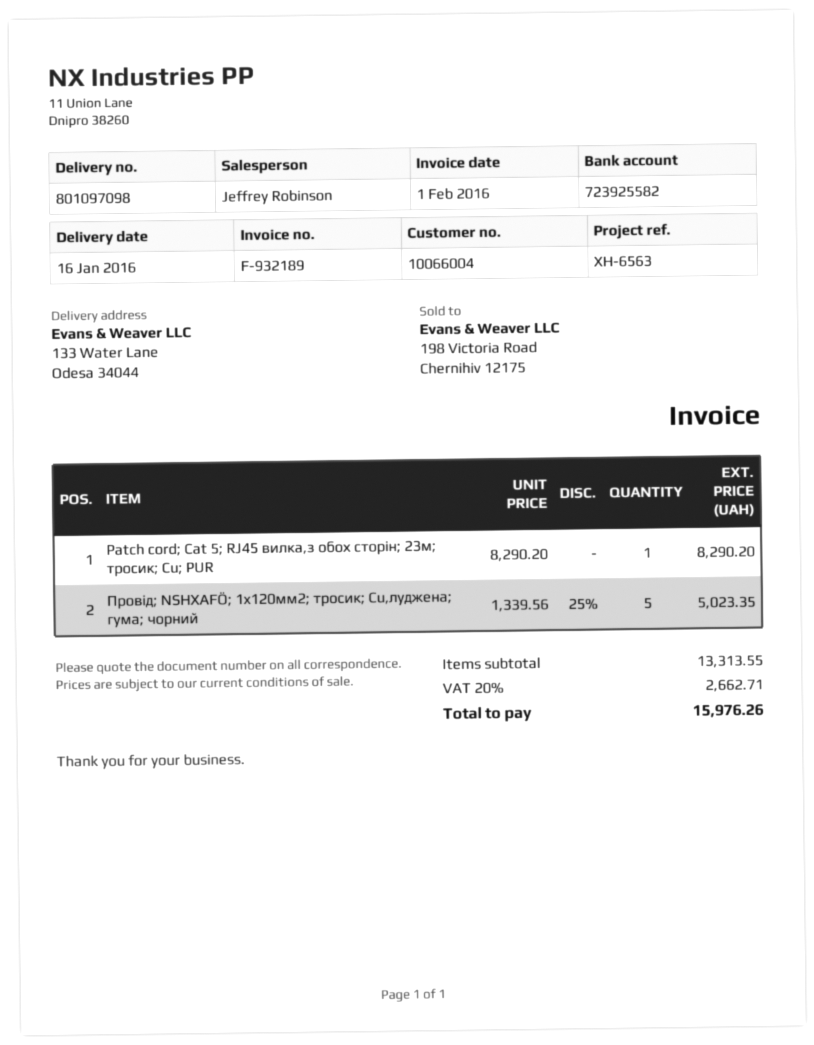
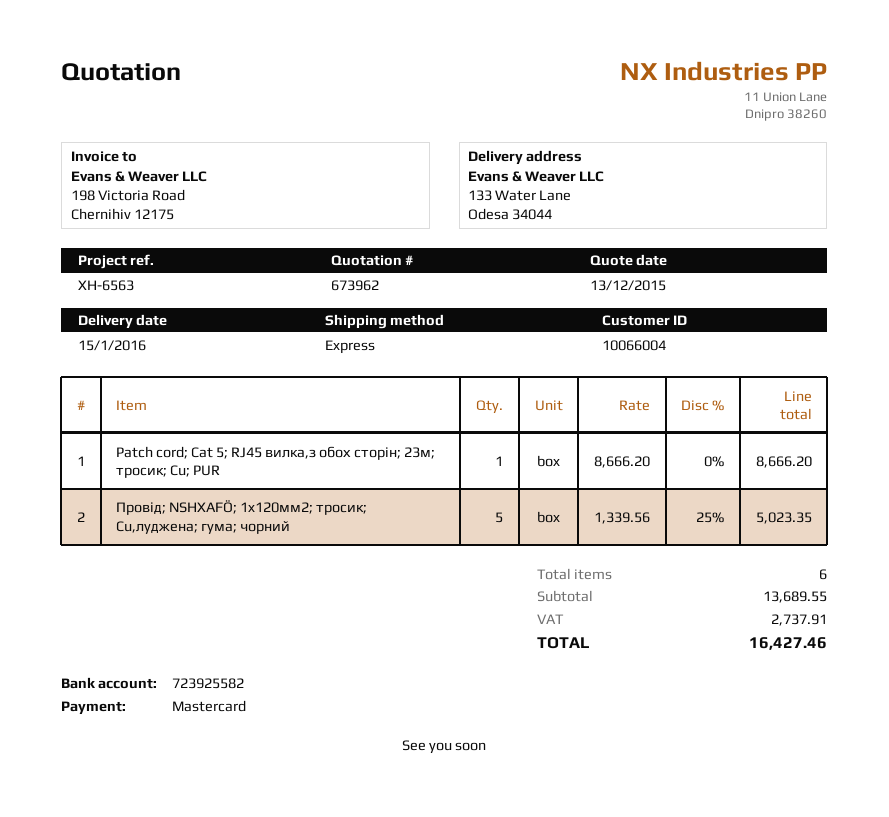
delivery date: 2016-01-16 -> 2016-01-15
Patch cord; Cat 5; RJ45 вилка,з обох сторін; 23м; тросик; Cu; PUR: 1 x 8290.20 = 8290.20 -> 1 x 8666.20 = 8666.20
subtotal: 13313.55 -> 13689.55
tax: 2662.71 -> 2737.91
total: 15976.26 -> 16427.46

